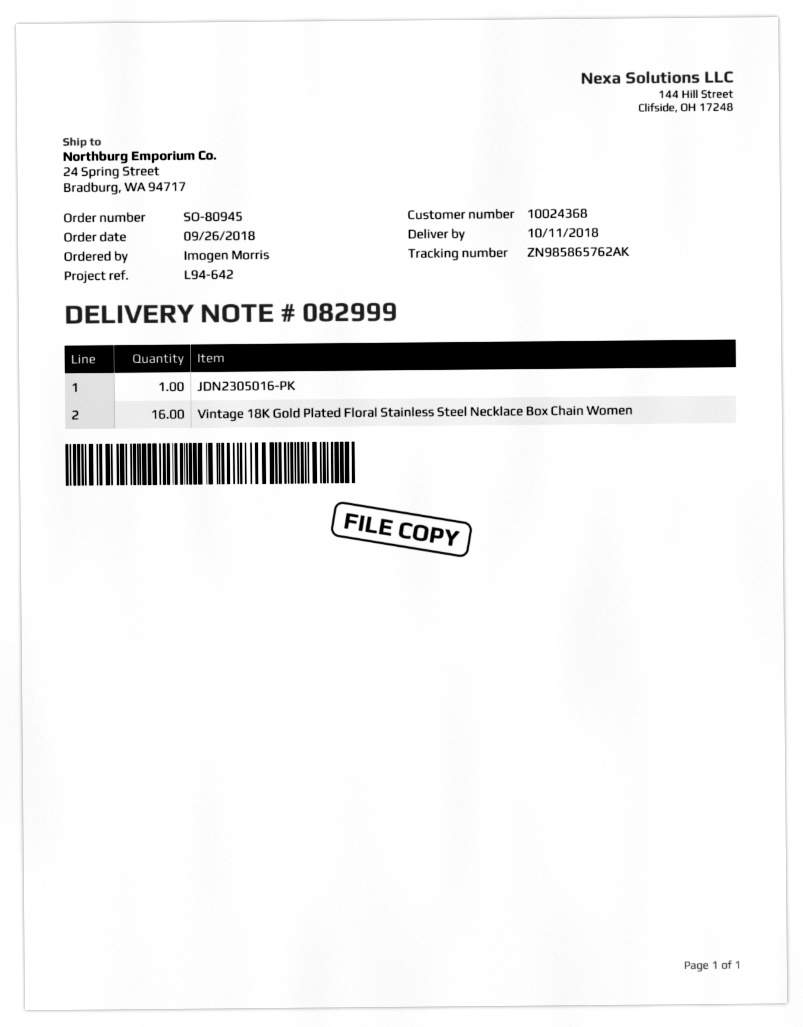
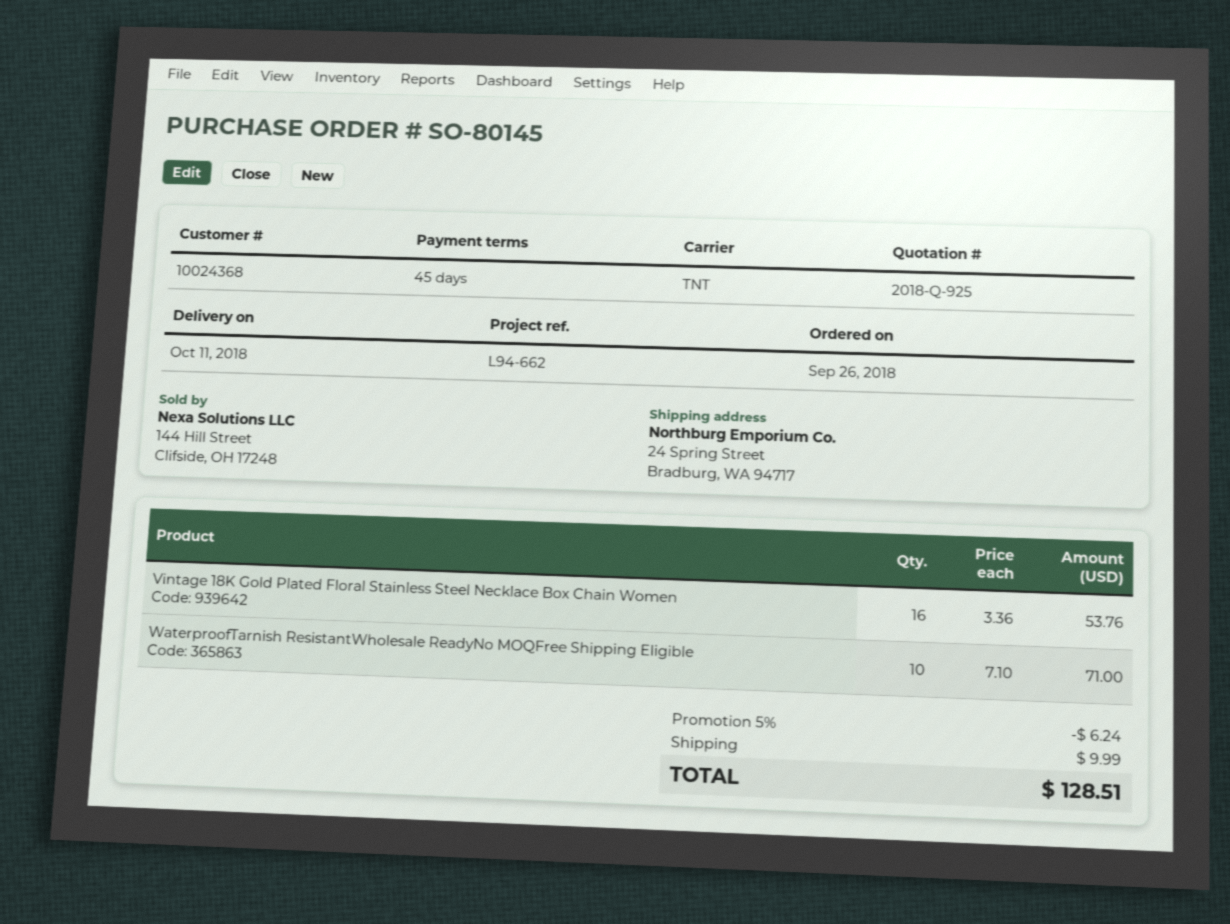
order number: SO-80945 -> SO-80145
reference: L94-642 -> L94-662
JDN2305016-PK: 1 -> none
WaterproofTarnish ResistantWholesale ReadyNo MOQFree Shipping Eligible: none -> 10

